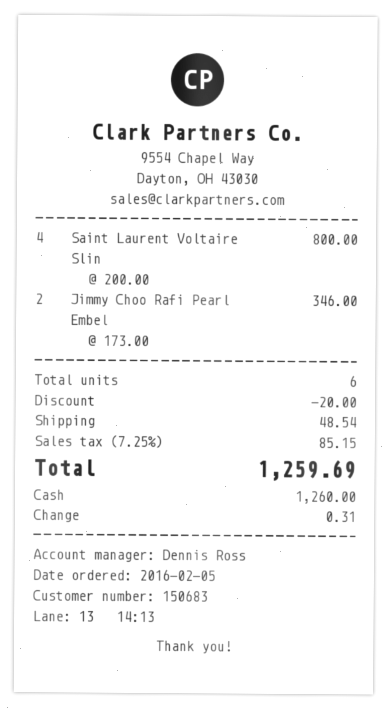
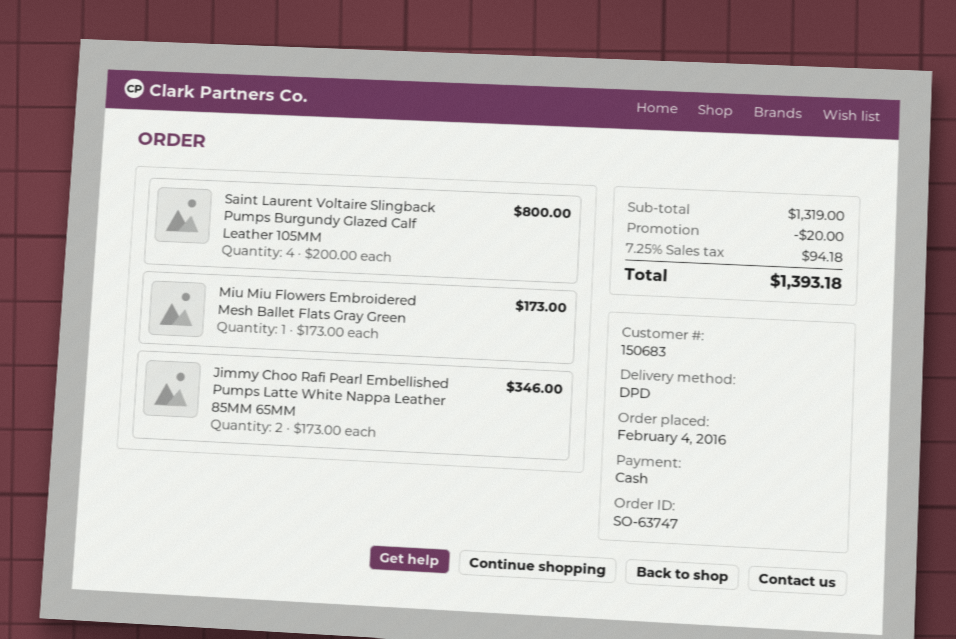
order date: 2016-02-05 -> 2016-02-04
Miu Miu Flowers Embroidered Mesh Ballet Flats Gray Green: none -> 1 x 173.00 = 173.00
shipping: 48.54 -> none
tax: 7.25% = 85.15 -> 7.25% = 94.18
total: 1259.69 -> 1393.18

